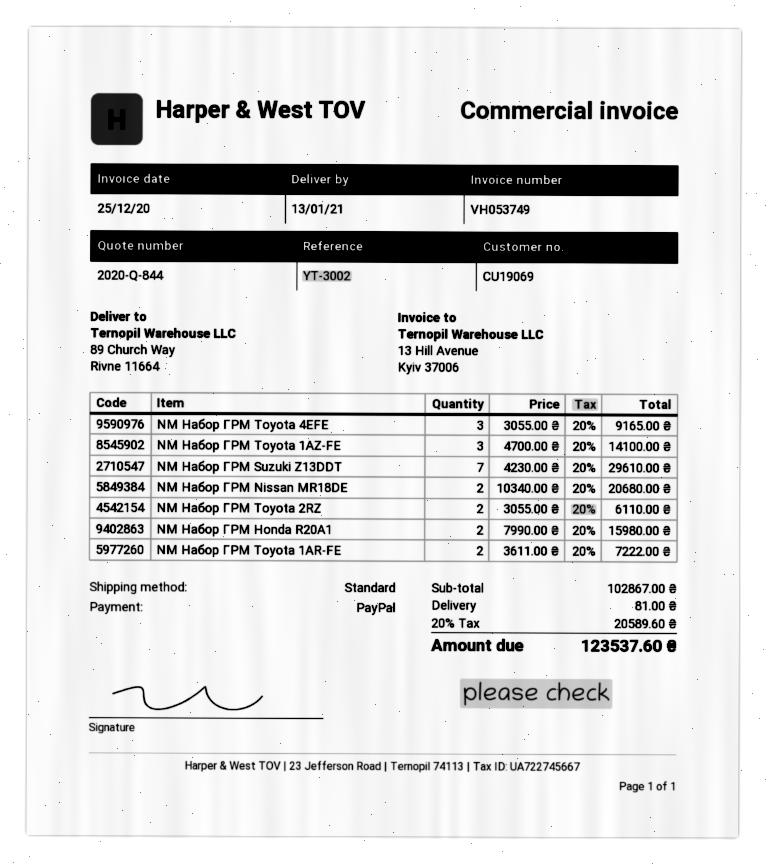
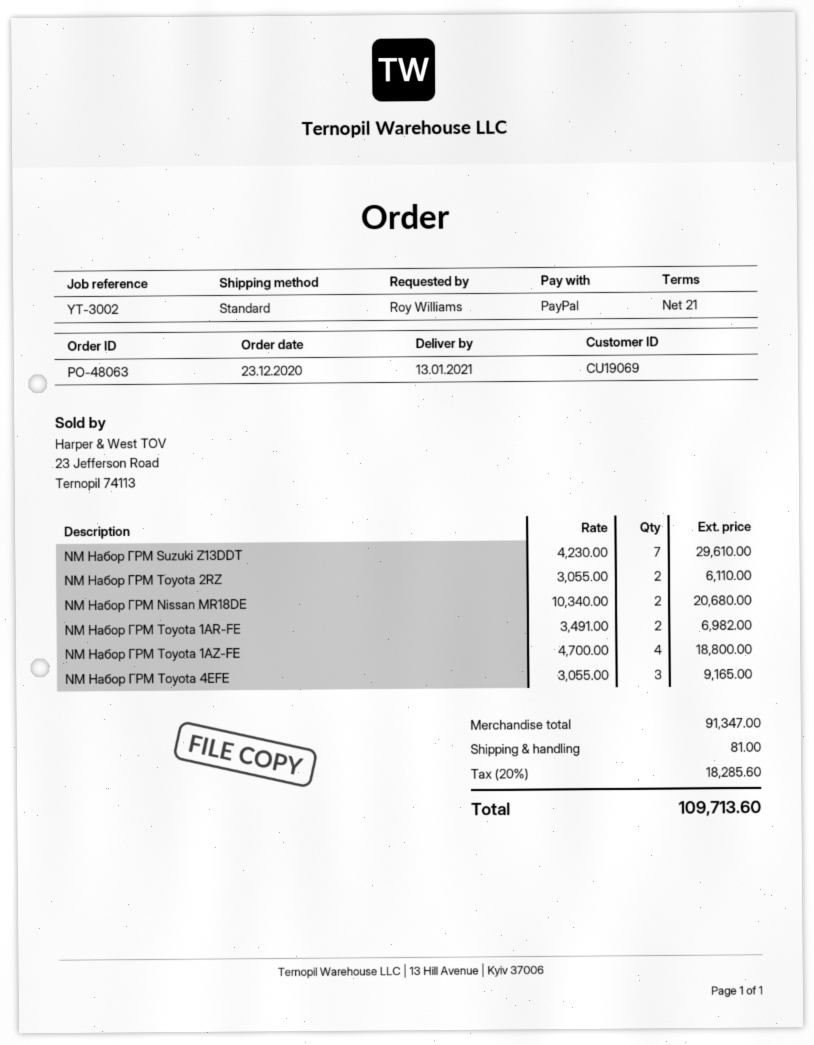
NM Набор ГРМ Toyota 1AZ-FE: 3 x 4700.00 = 14100.00 -> 4 x 4700.00 = 18800.00
NM Набор ГРМ Honda R20A1: 2 x 7990.00 = 15980.00 -> none
NM Набор ГРМ Toyota 1AR-FE: 2 x 3611.00 = 7222.00 -> 2 x 3491.00 = 6982.00
subtotal: 102867.00 -> 91347.00
tax: 20% = 20589.60 -> 20% = 18285.60
total: 123537.60 -> 109713.60

